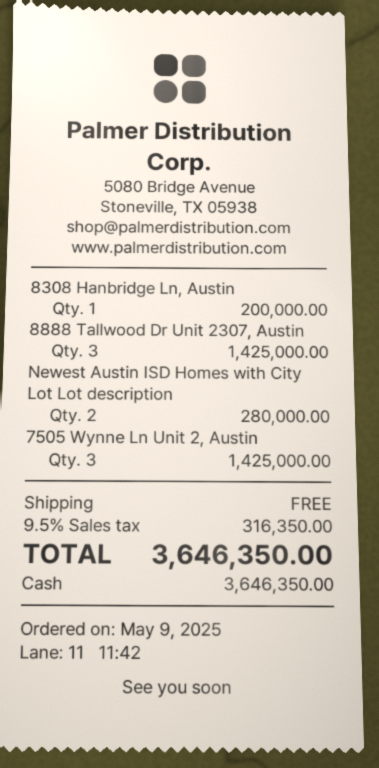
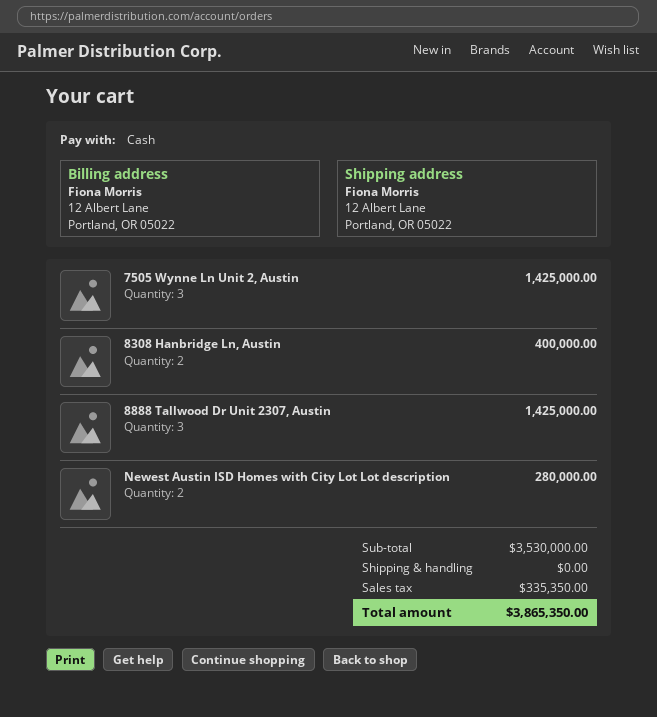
8308 Hanbridge Ln, Austin: 1 for 200000.00 -> 2 for 400000.00
tax: 316350.00 -> 335350.00
total: 3646350.00 -> 3865350.00

